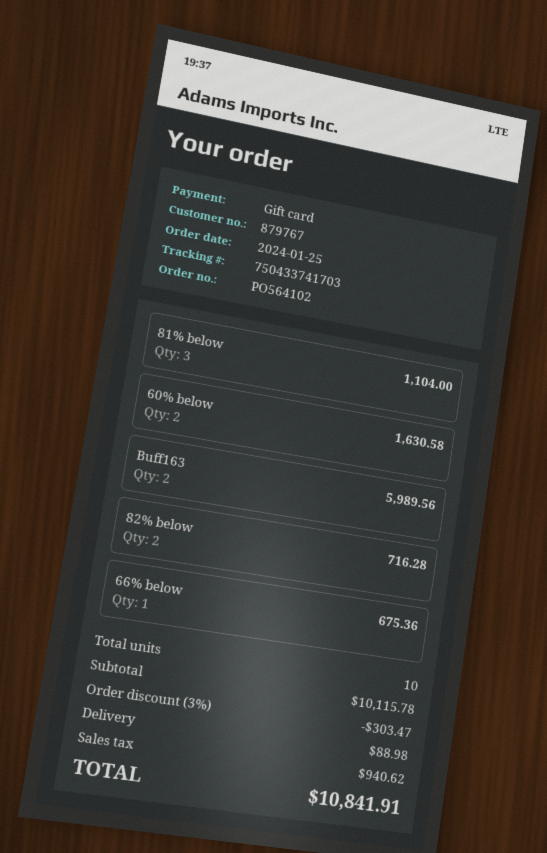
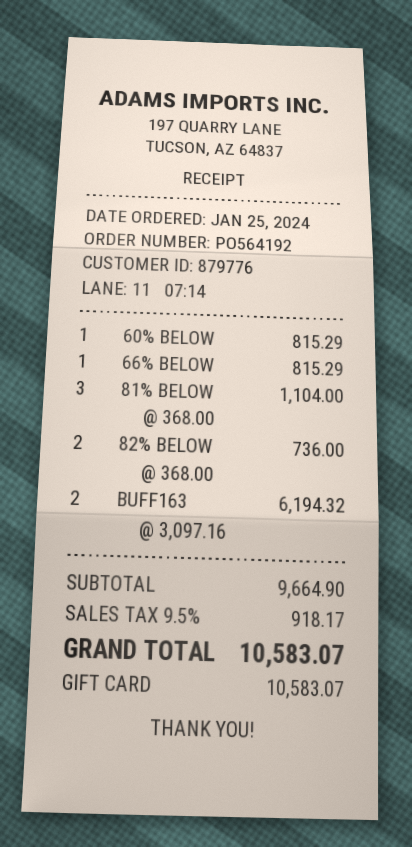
order number: PO564102 -> PO564192
customer number: 879767 -> 879776
60% below: 2 for 1630.58 -> 1 for 815.29
Buff163: 2 for 5989.56 -> 2 for 6194.32
82% below: 2 for 716.28 -> 2 for 736.00
66% below: 1 for 675.36 -> 1 for 815.29
subtotal: 10115.78 -> 9664.90
discount: 3% = 303.47 -> none
shipping: 88.98 -> none
tax: 940.62 -> 918.17
total: 10841.91 -> 10583.07

